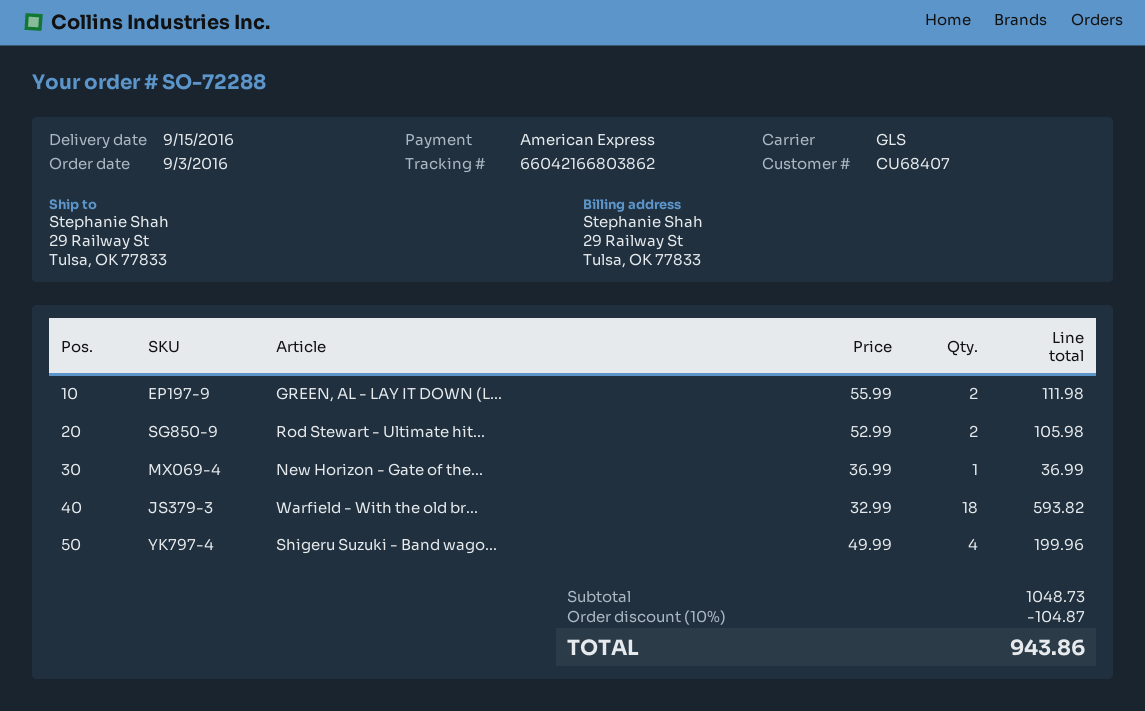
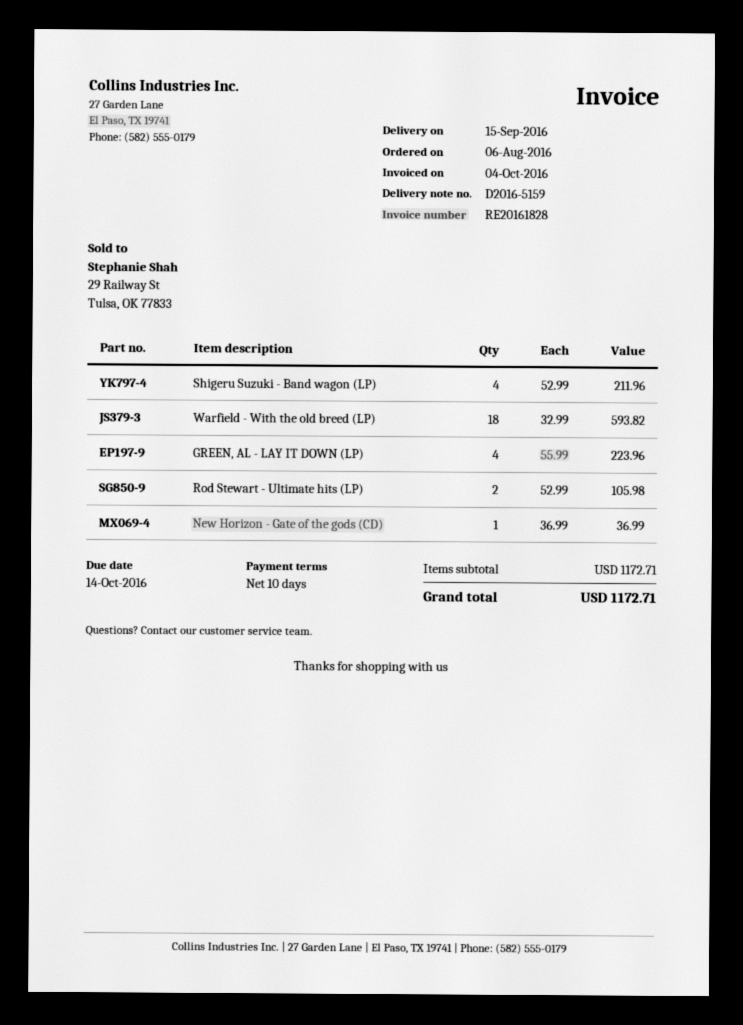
order date: 2016-09-03 -> 2016-08-06
GREEN, AL - LAY IT DOWN (L...: 2 x 55.99 = 111.98 -> 4 x 55.99 = 223.96
Shigeru Suzuki - Band wago...: 4 x 49.99 = 199.96 -> 4 x 52.99 = 211.96
subtotal: 1048.73 -> 1172.71
discount: 10% = 104.87 -> none
total: 943.86 -> 1172.71

